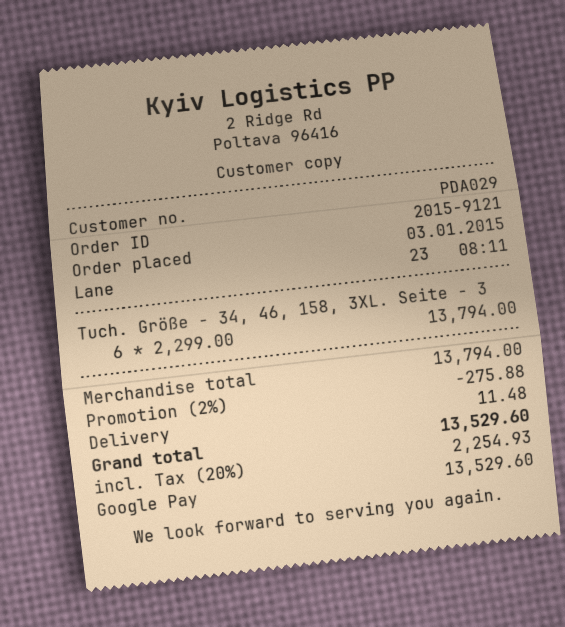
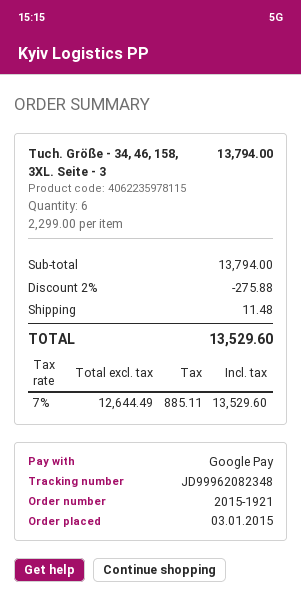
order number: 2015-9121 -> 2015-1921
tax: 20% = 2254.93 -> 7% = 885.11

